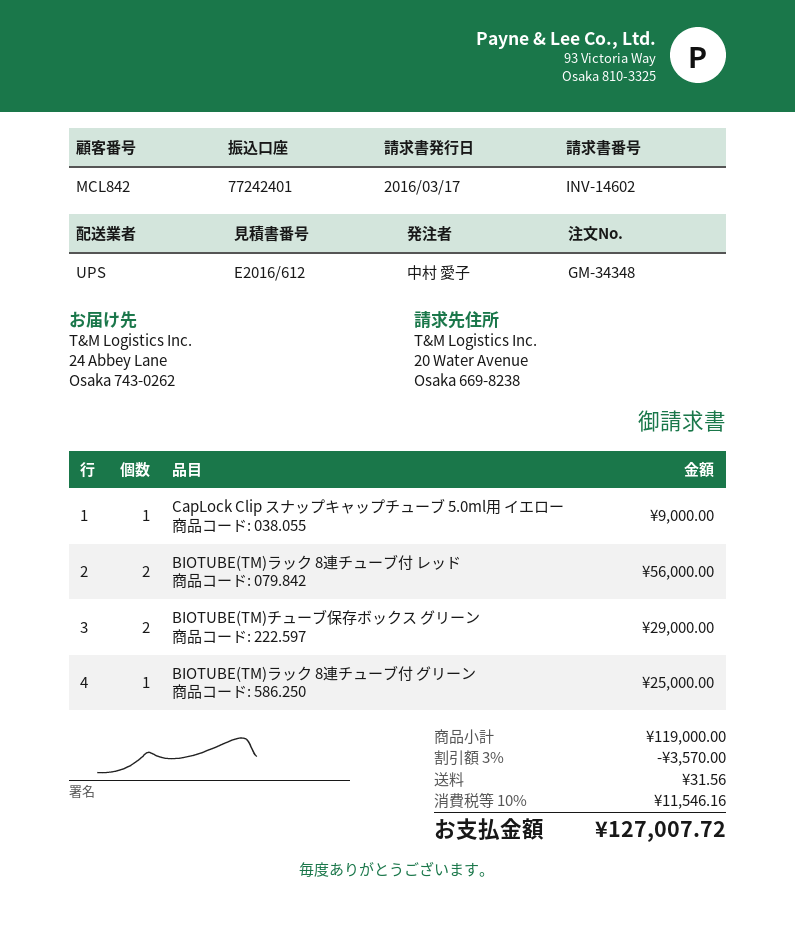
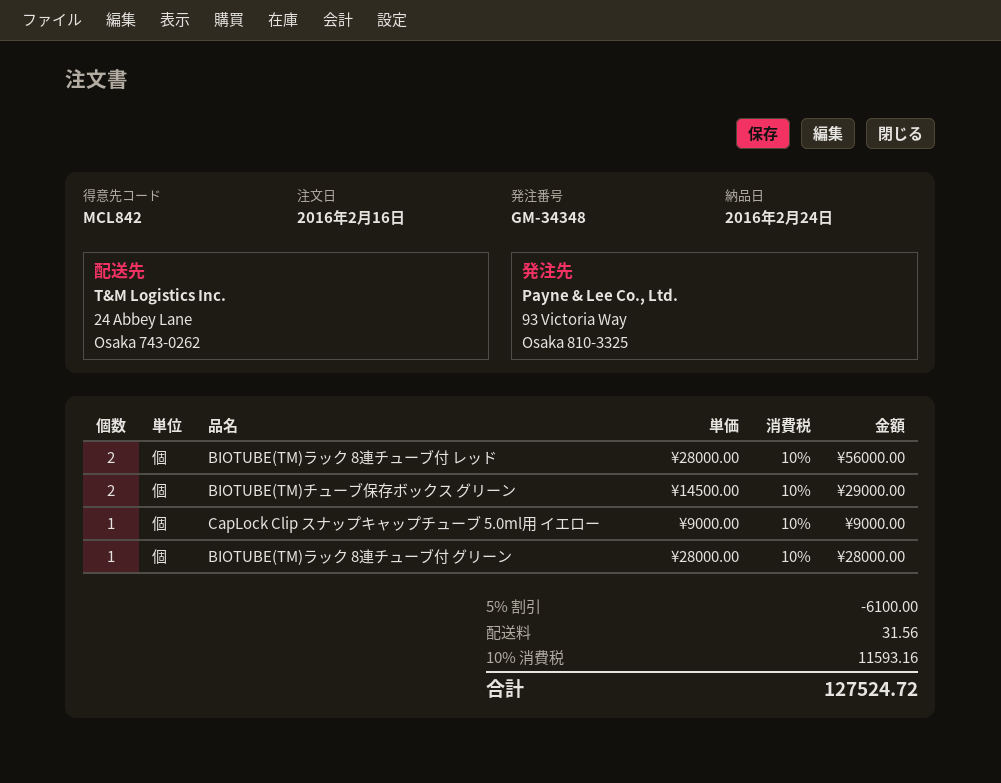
BIOTUBE(TM)ラック 8連チューブ付 グリーン: 1 for 25000.00 -> 1 for 28000.00
discount: 3% = 3570.00 -> 5% = 6100.00
tax: 10% = 11546.16 -> 10% = 11593.16
total: 127007.72 -> 127524.72

